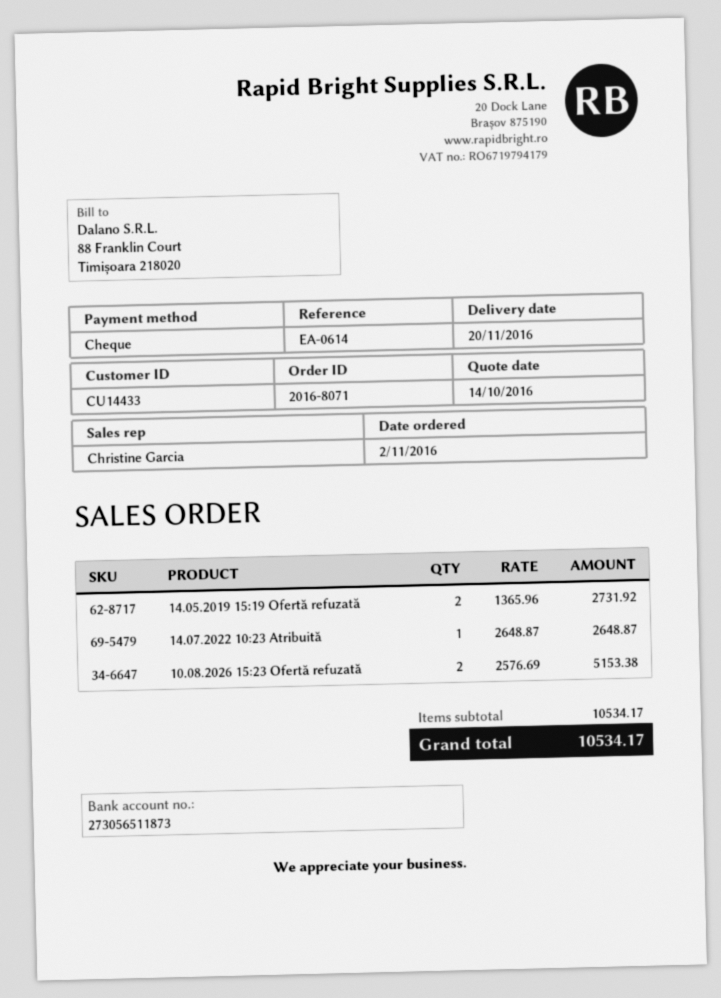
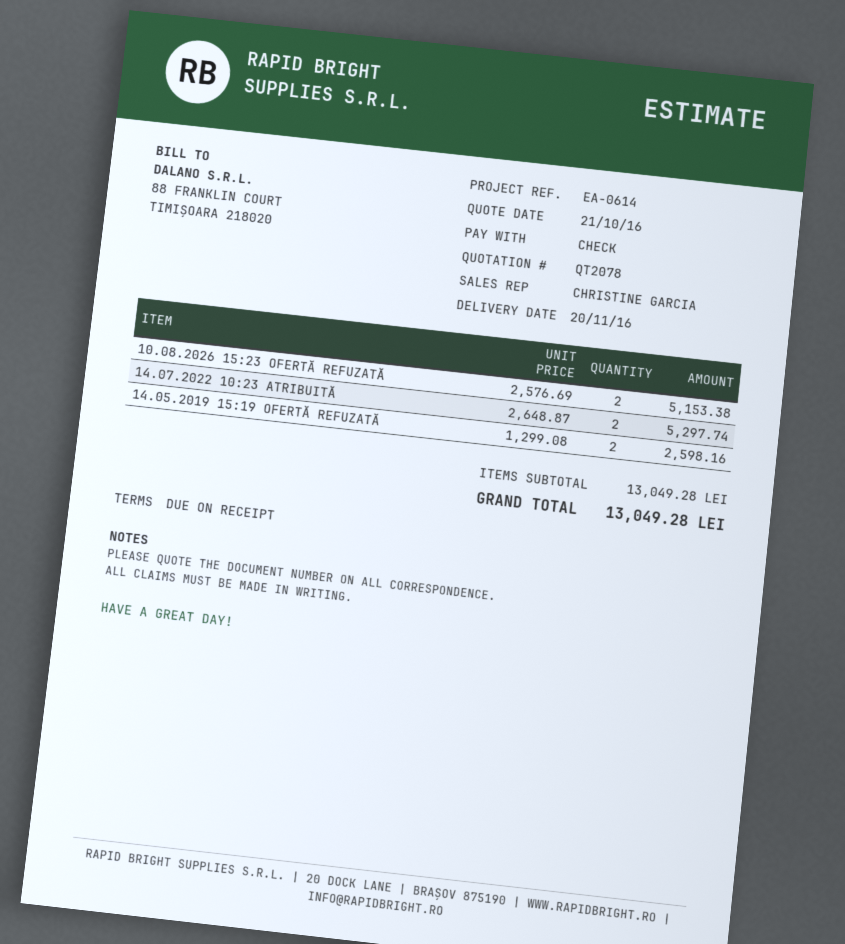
quote date: 2016-10-14 -> 2016-10-21
14.05.2019 15:19 Ofertă refuzată: 2 x 1365.96 = 2731.92 -> 2 x 1299.08 = 2598.16
14.07.2022 10:23 Atribuită: 1 x 2648.87 = 2648.87 -> 2 x 2648.87 = 5297.74
subtotal: 10534.17 -> 13049.28
total: 10534.17 -> 13049.28

